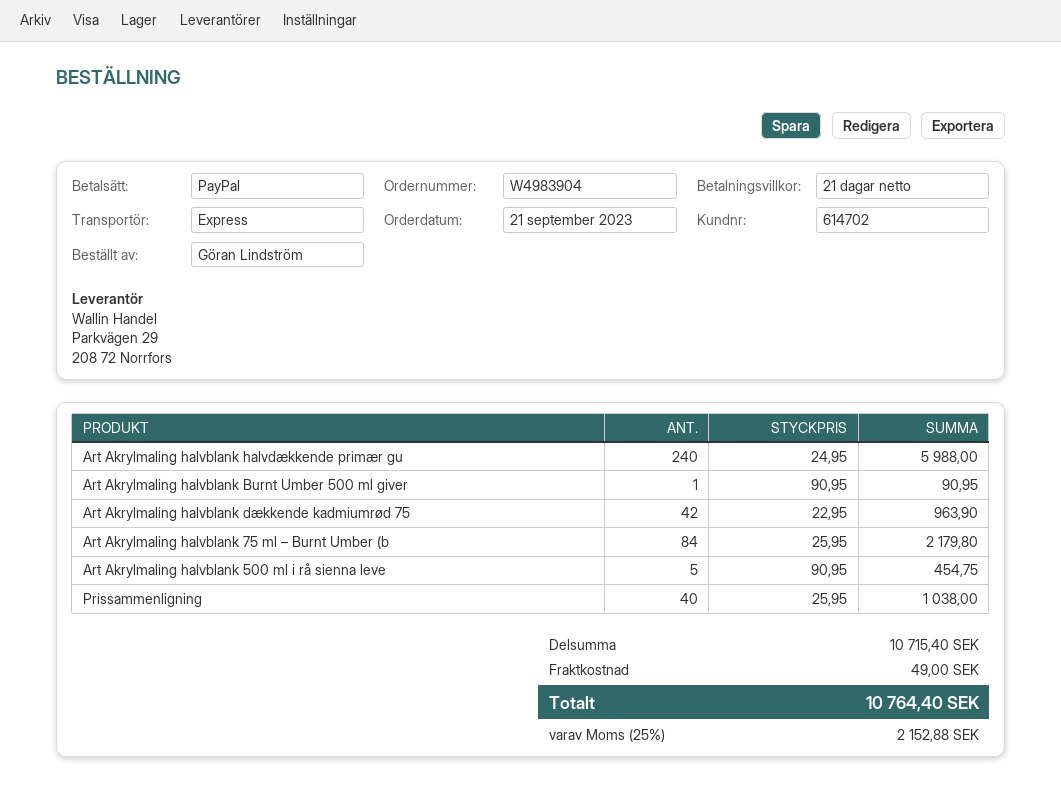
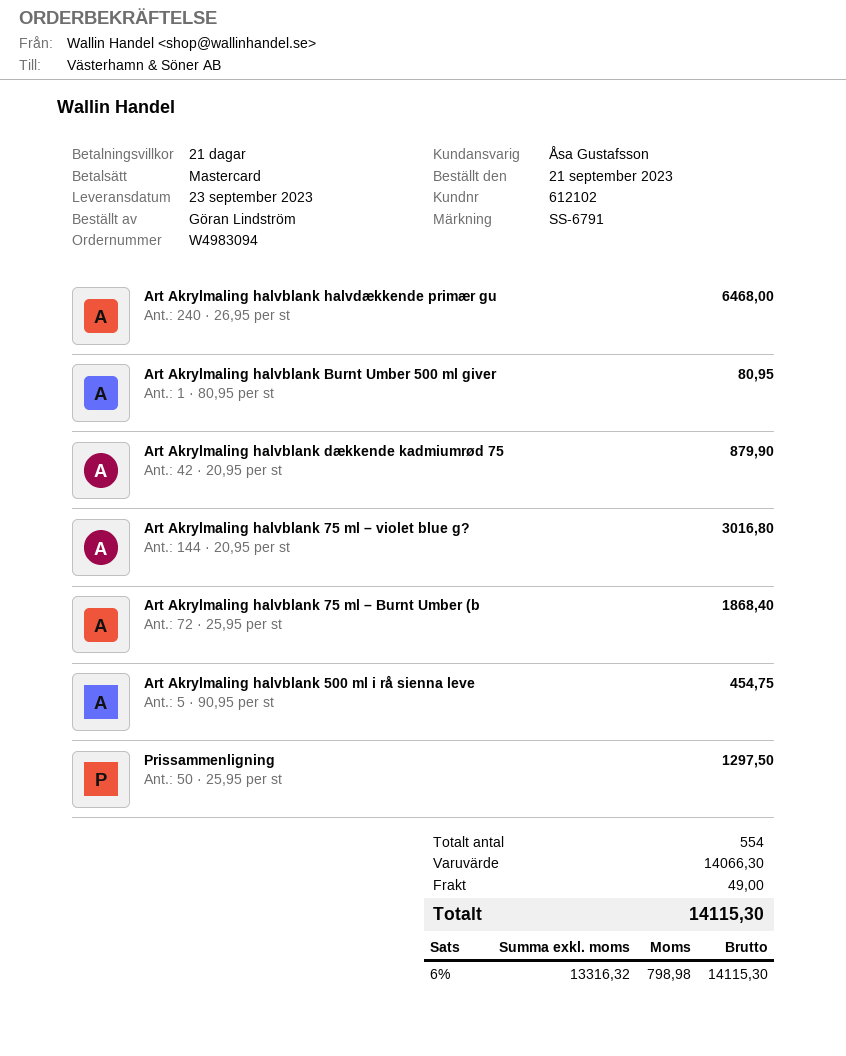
order number: W4983904 -> W4983094
customer number: 614702 -> 612102
payment method: PayPal -> Mastercard
Art Akrylmaling halvblank halvdækkende primær gu: 240 x 24.95 = 5988.00 -> 240 x 26.95 = 6468.00
Art Akrylmaling halvblank Burnt Umber 500 ml giver: 1 x 90.95 = 90.95 -> 1 x 80.95 = 80.95
Art Akrylmaling halvblank dækkende kadmiumrød 75: 42 x 22.95 = 963.90 -> 42 x 20.95 = 879.90
Art Akrylmaling halvblank 75 ml – Burnt Umber (b: 84 x 25.95 = 2179.80 -> 72 x 25.95 = 1868.40
Prissammenligning: 40 x 25.95 = 1038.00 -> 50 x 25.95 = 1297.50
Art Akrylmaling halvblank 75 ml – violet blue g?: none -> 144 x 20.95 = 3016.80
subtotal: 10715.40 -> 14066.30
tax: 25% = 2152.88 -> 6% = 798.98
total: 10764.40 -> 14115.30

